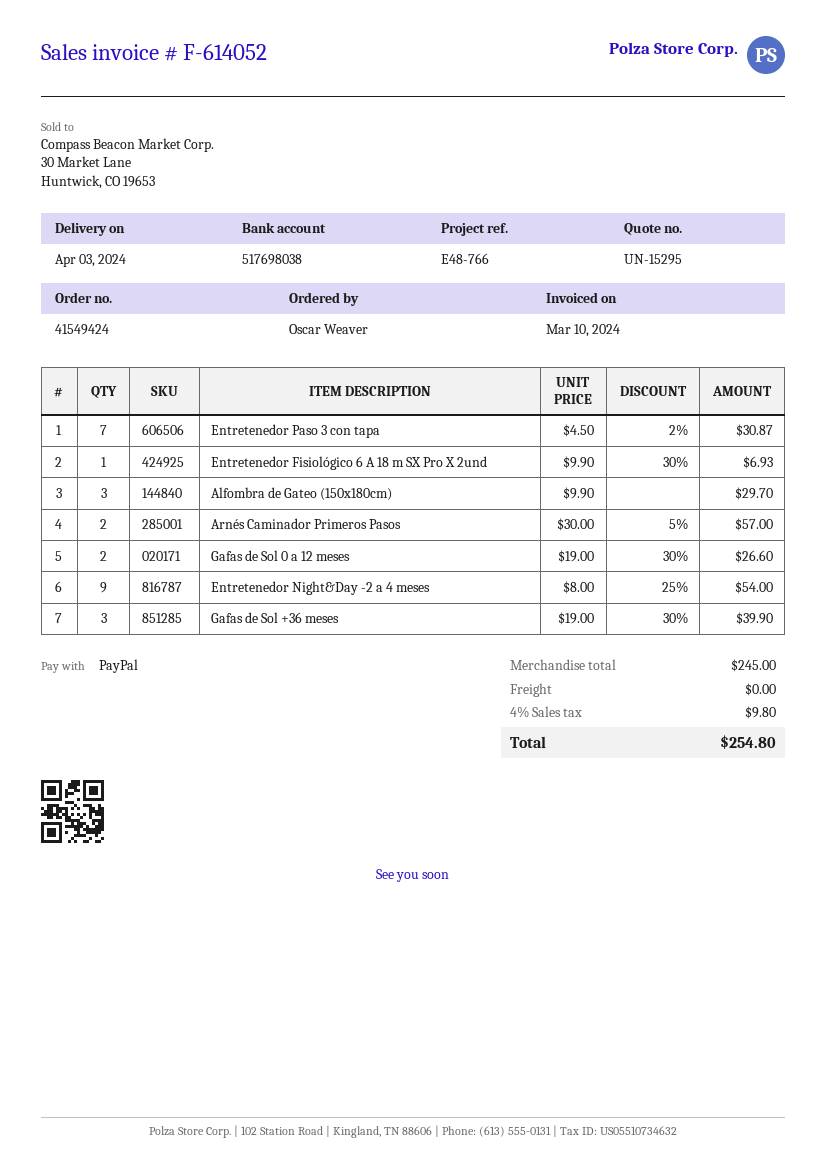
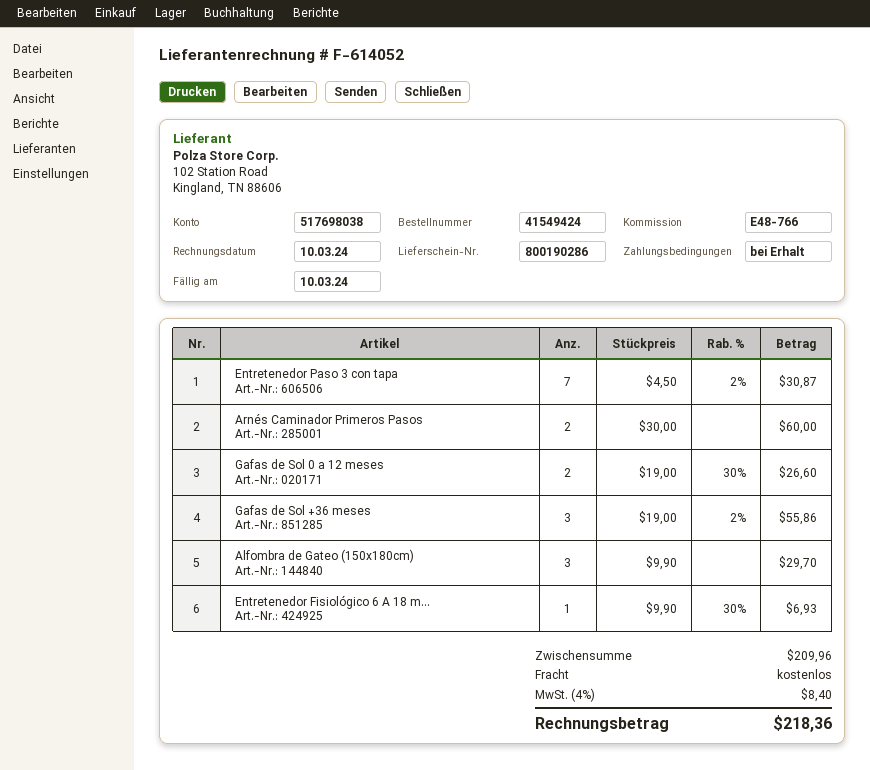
Arnés Caminador Primeros Pasos: 2 x 30.00 - 5% = 57.00 -> 2 x 30.00 = 60.00
Entretenedor Night&Day -2 a 4 meses: 9 x 8.00 - 25% = 54.00 -> none
Gafas de Sol +36 meses: 3 x 19.00 - 30% = 39.90 -> 3 x 19.00 - 2% = 55.86
subtotal: 245.00 -> 209.96
tax: 4% = 9.80 -> 4% = 8.40
total: 254.80 -> 218.36

